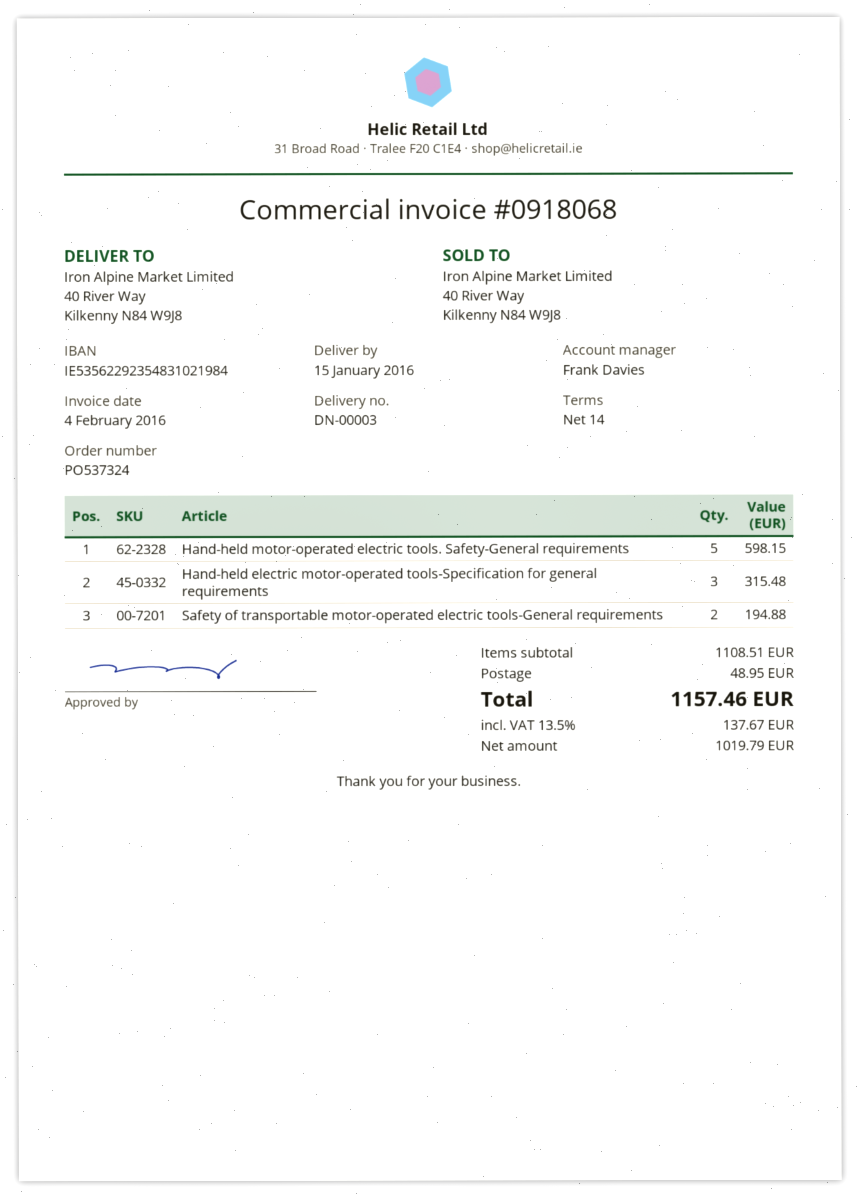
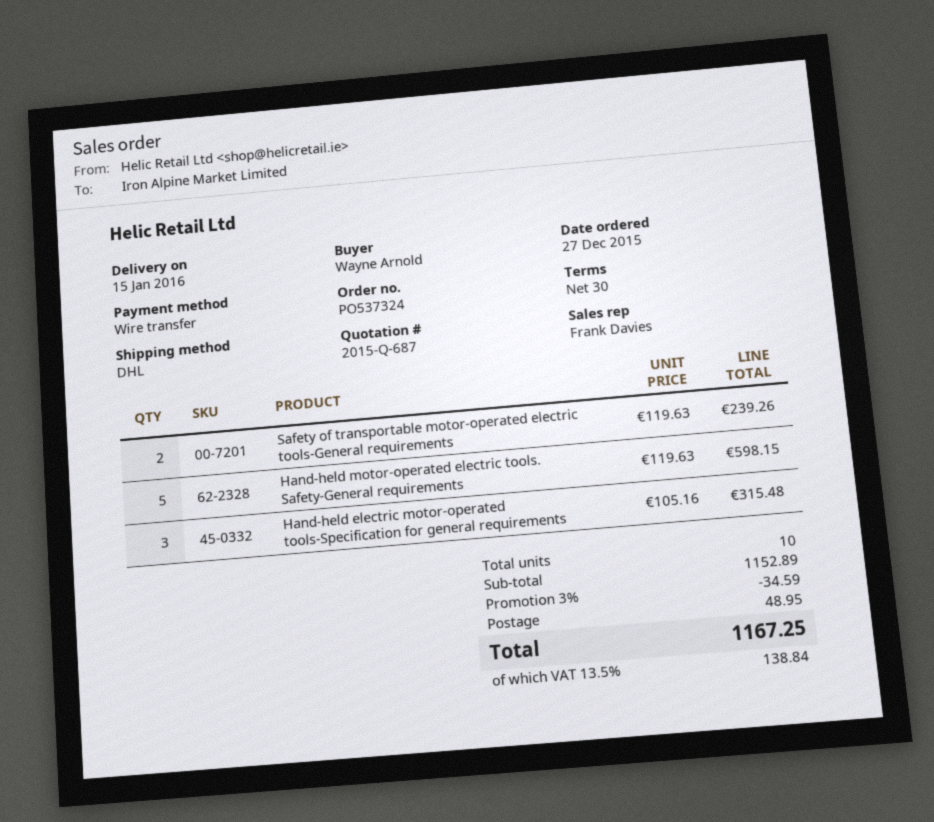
payment terms: 14 days -> 30 days
Safety of transportable motor-operated electric tools-General requirements: 2 for 194.88 -> 2 for 239.26
subtotal: 1108.51 -> 1152.89
discount: none -> 3% = 34.59
tax: 13.5% = 137.67 -> 13.5% = 138.84
total: 1157.46 -> 1167.25

